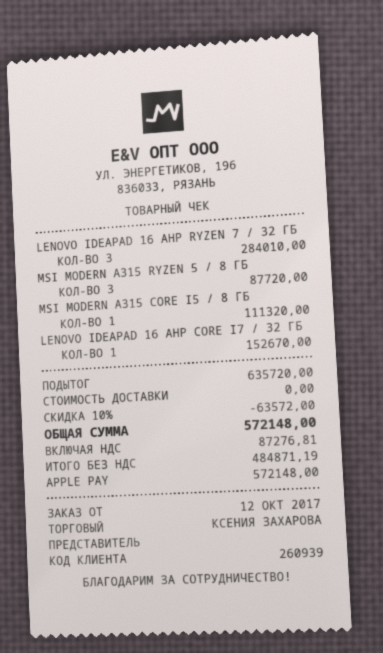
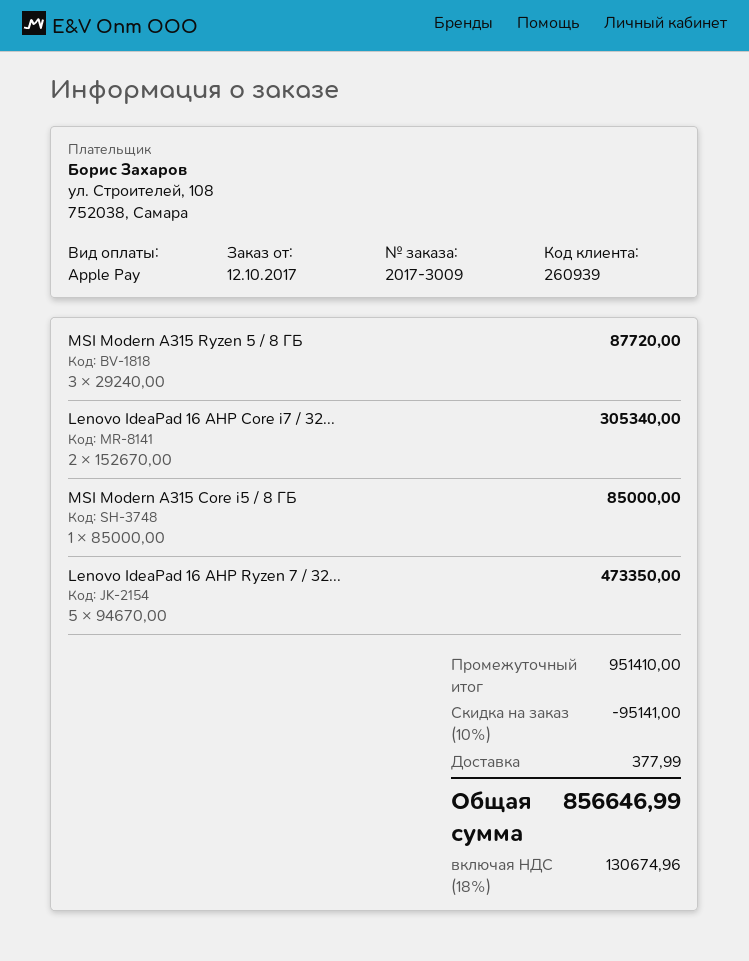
LENOVO IDEAPAD 16 AHP RYZEN 7 / 32 ГБ: 3 for 284010.00 -> 5 for 473350.00
MSI MODERN A315 CORE I5 / 8 ГБ: 1 for 111320.00 -> 1 for 85000.00
LENOVO IDEAPAD 16 AHP CORE I7 / 32 ГБ: 1 for 152670.00 -> 2 for 305340.00
subtotal: 635720.00 -> 951410.00
discount: 10% = 63572.00 -> 10% = 95141.00
shipping: 0.00 -> 377.99
tax: 87276.81 -> 130674.96
total: 572148.00 -> 856646.99

